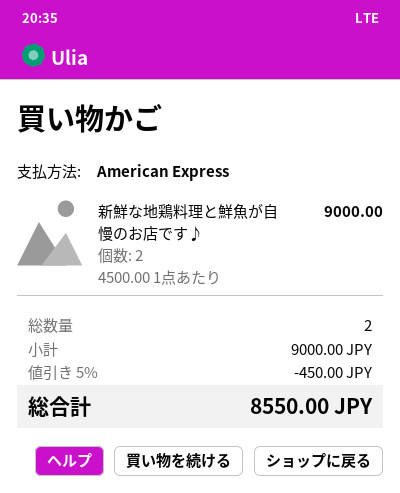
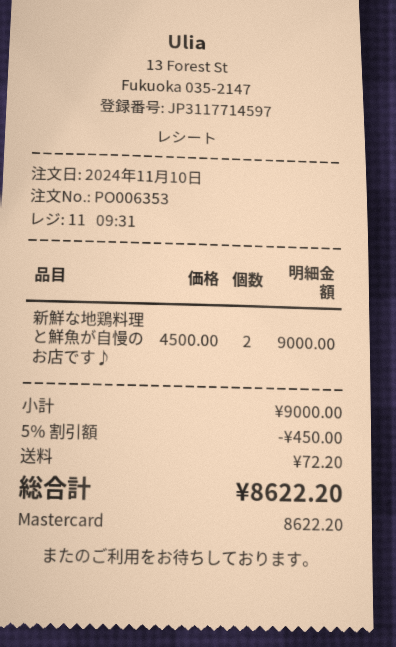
payment method: American Express -> Mastercard
shipping: none -> 72.20
total: 8550.00 -> 8622.20

